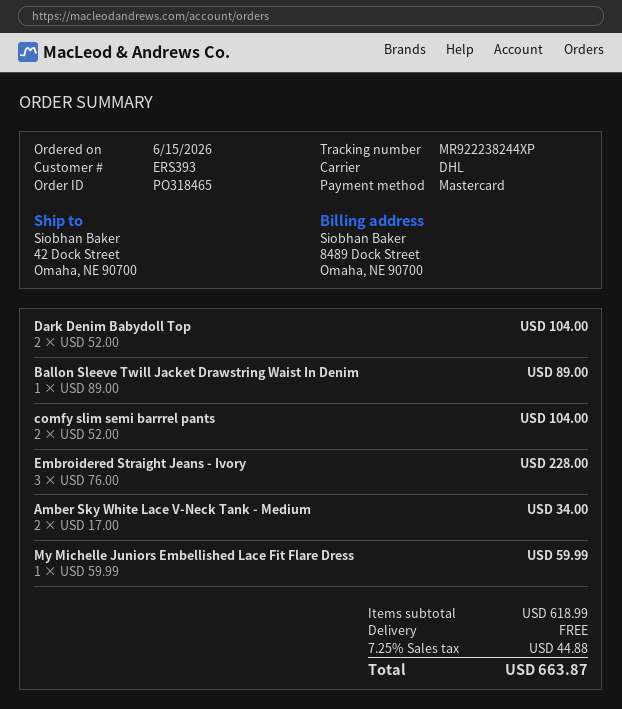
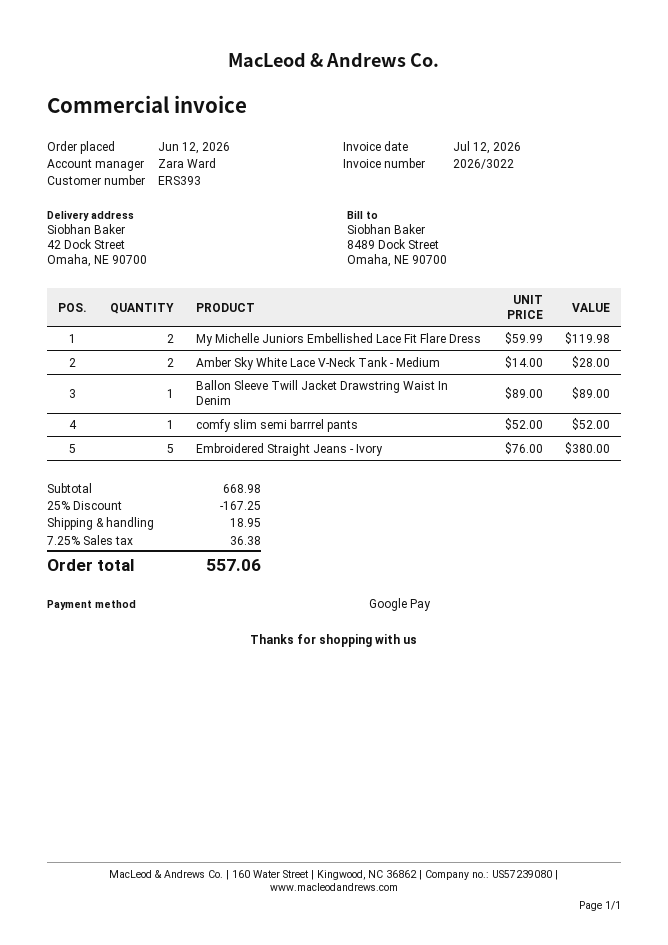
order date: 2026-06-15 -> 2026-06-12
payment method: Mastercard -> Google Pay
Dark Denim Babydoll Top: 2 x 52.00 = 104.00 -> none
comfy slim semi barrrel pants: 2 x 52.00 = 104.00 -> 1 x 52.00 = 52.00
Embroidered Straight Jeans - Ivory: 3 x 76.00 = 228.00 -> 5 x 76.00 = 380.00
Amber Sky White Lace V-Neck Tank - Medium: 2 x 17.00 = 34.00 -> 2 x 14.00 = 28.00
My Michelle Juniors Embellished Lace Fit Flare Dress: 1 x 59.99 = 59.99 -> 2 x 59.99 = 119.98
subtotal: 618.99 -> 668.98
discount: none -> 25% = 167.25
shipping: 0.00 -> 18.95
tax: 7.25% = 44.88 -> 7.25% = 36.38
total: 663.87 -> 557.06

